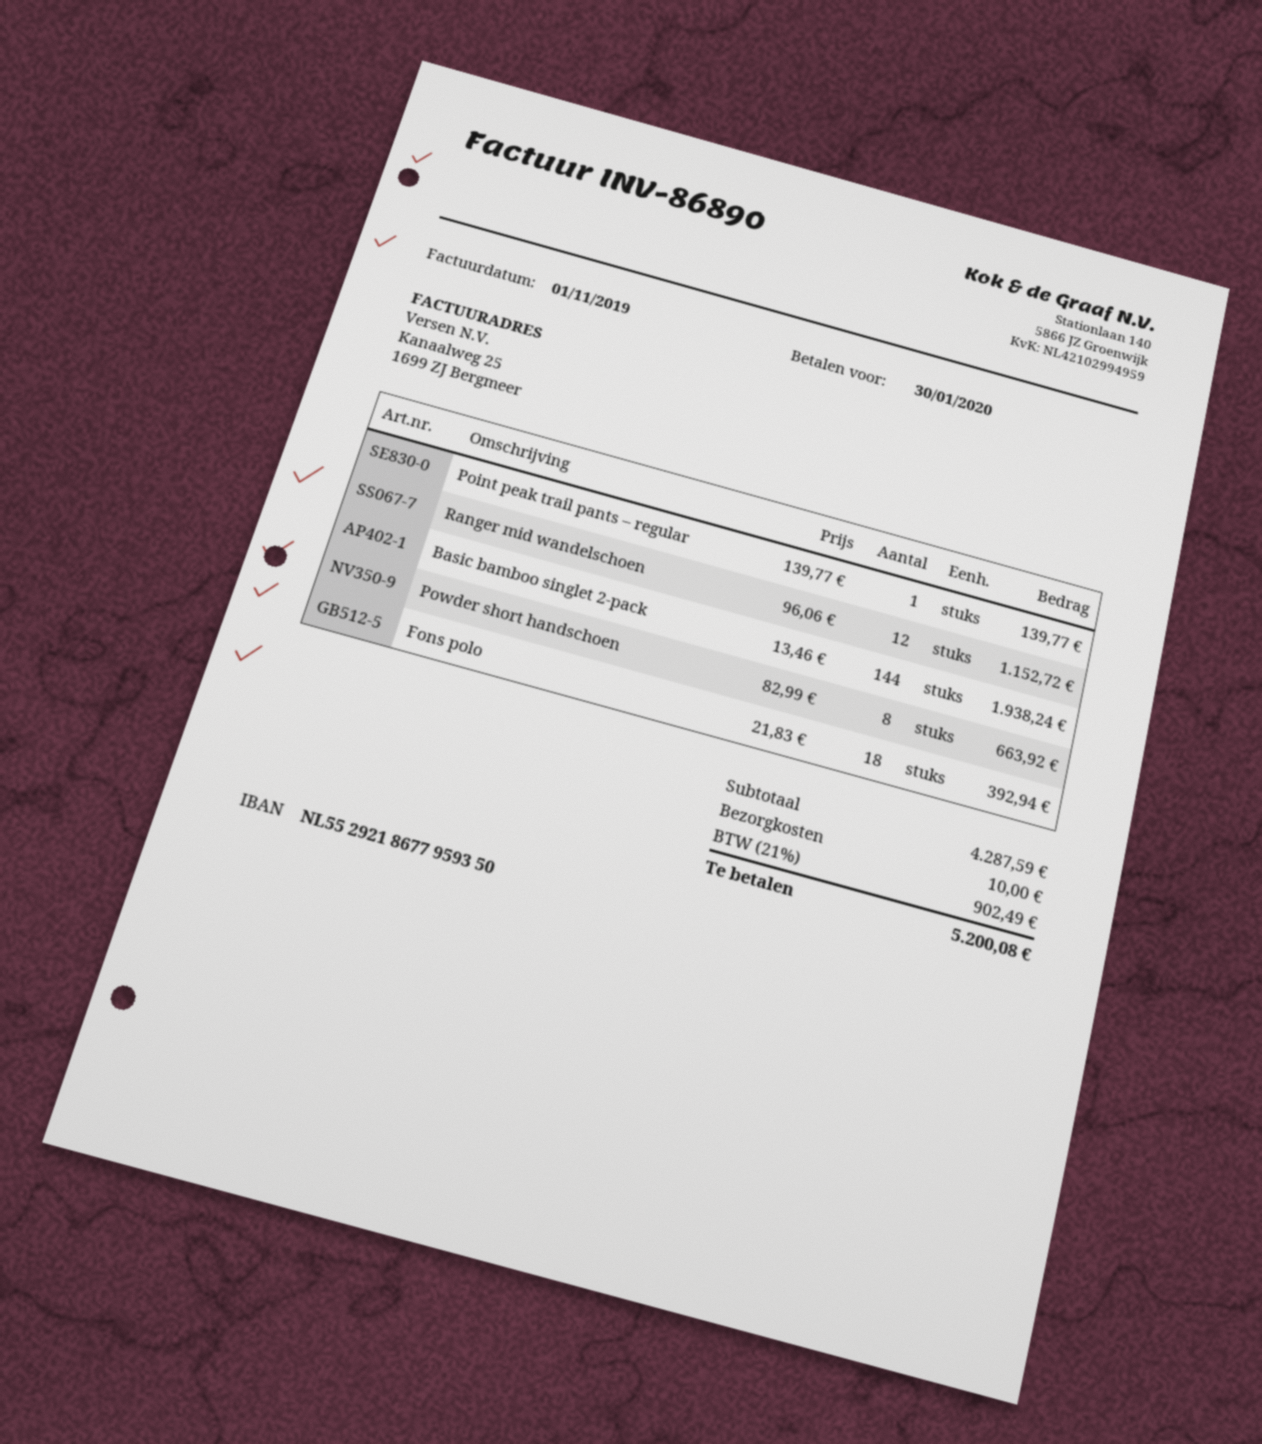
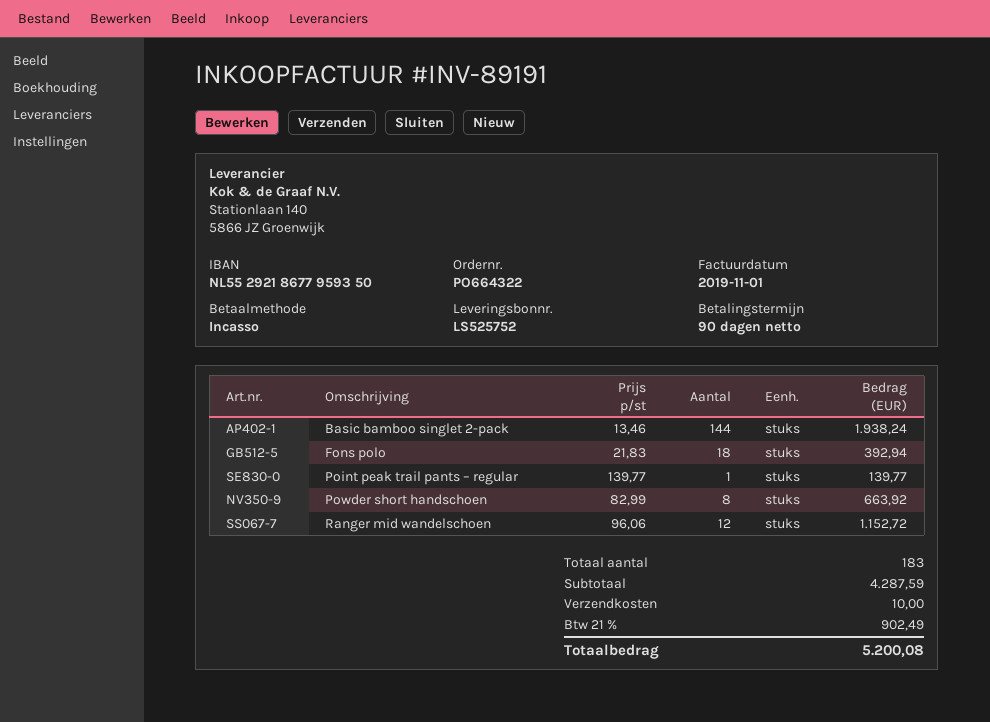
invoice number: INV-86890 -> INV-89191

